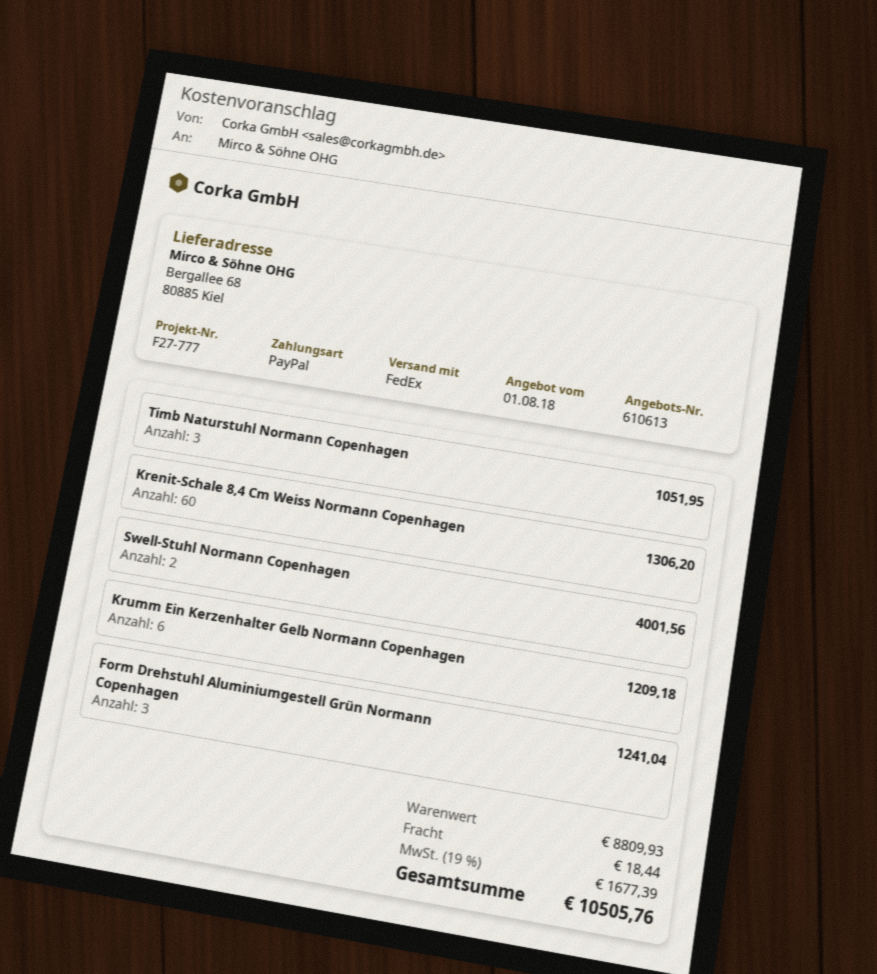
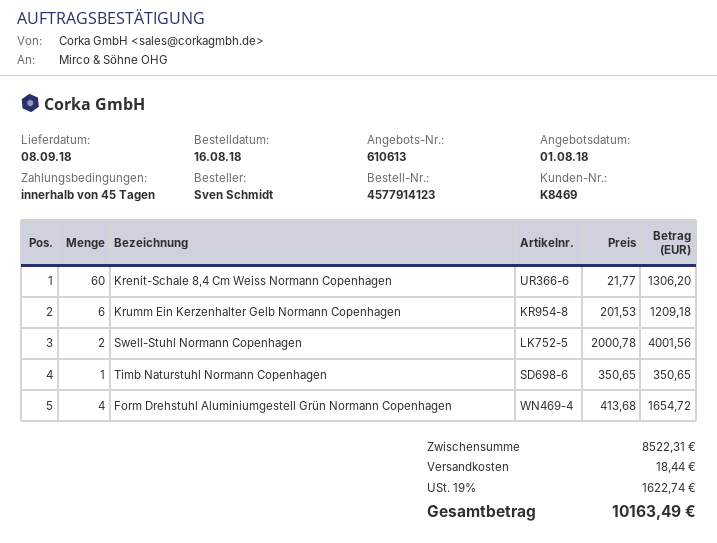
Timb Naturstuhl Normann Copenhagen: 3 for 1051.95 -> 1 for 350.65
Form Drehstuhl Aluminiumgestell Grün Normann Copenhagen: 3 for 1241.04 -> 4 for 1654.72
subtotal: 8809.93 -> 8522.31
tax: 19% = 1677.39 -> 19% = 1622.74
total: 10505.76 -> 10163.49

